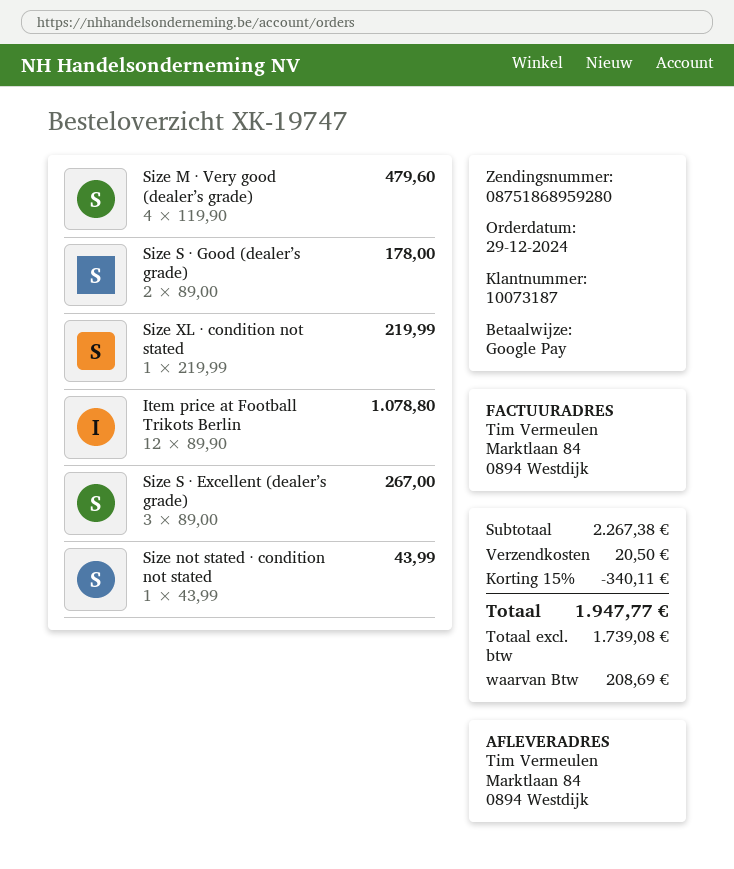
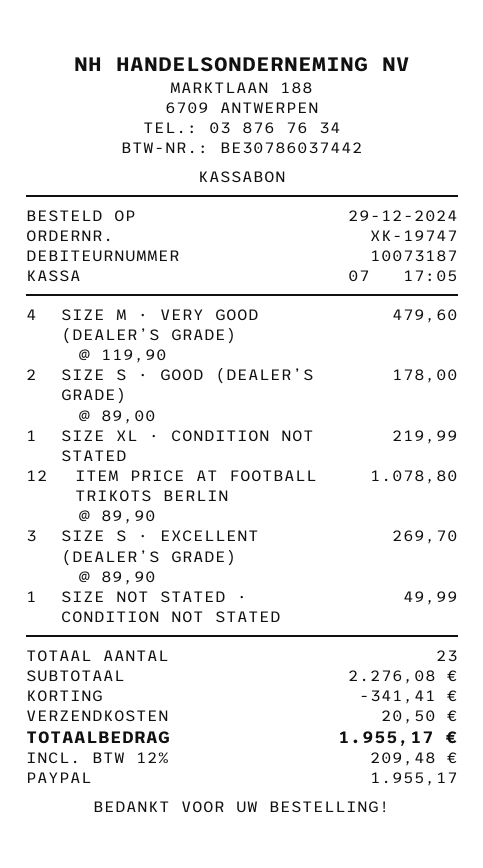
payment method: Google Pay -> PayPal
Size S · Excellent (dealer’s grade): 3 x 89.00 = 267.00 -> 3 x 89.90 = 269.70
Size not stated · condition not stated: 1 x 43.99 = 43.99 -> 1 x 49.99 = 49.99
subtotal: 2267.38 -> 2276.08
discount: 340.11 -> 341.41
tax: 208.69 -> 209.48
total: 1947.77 -> 1955.17

